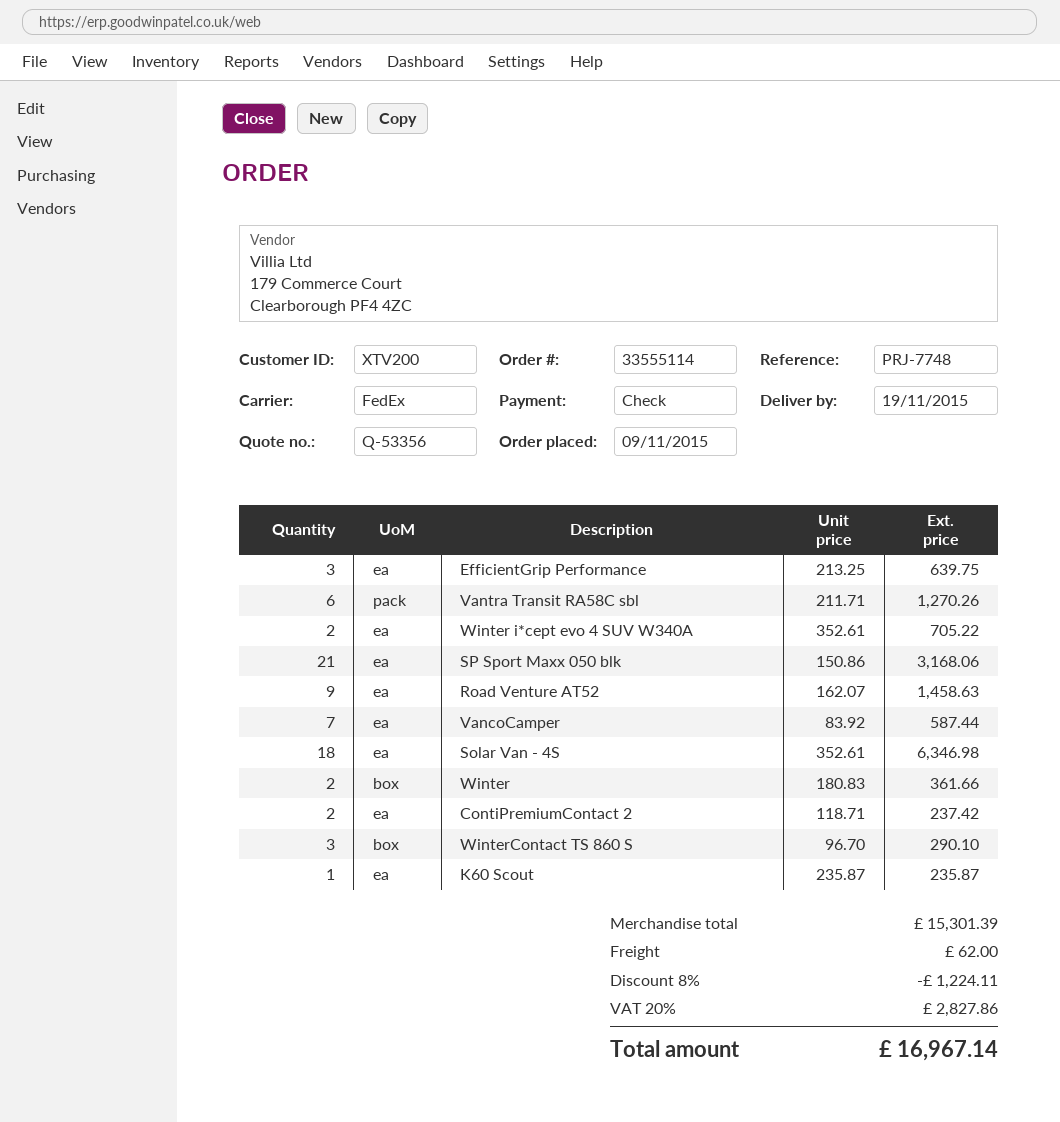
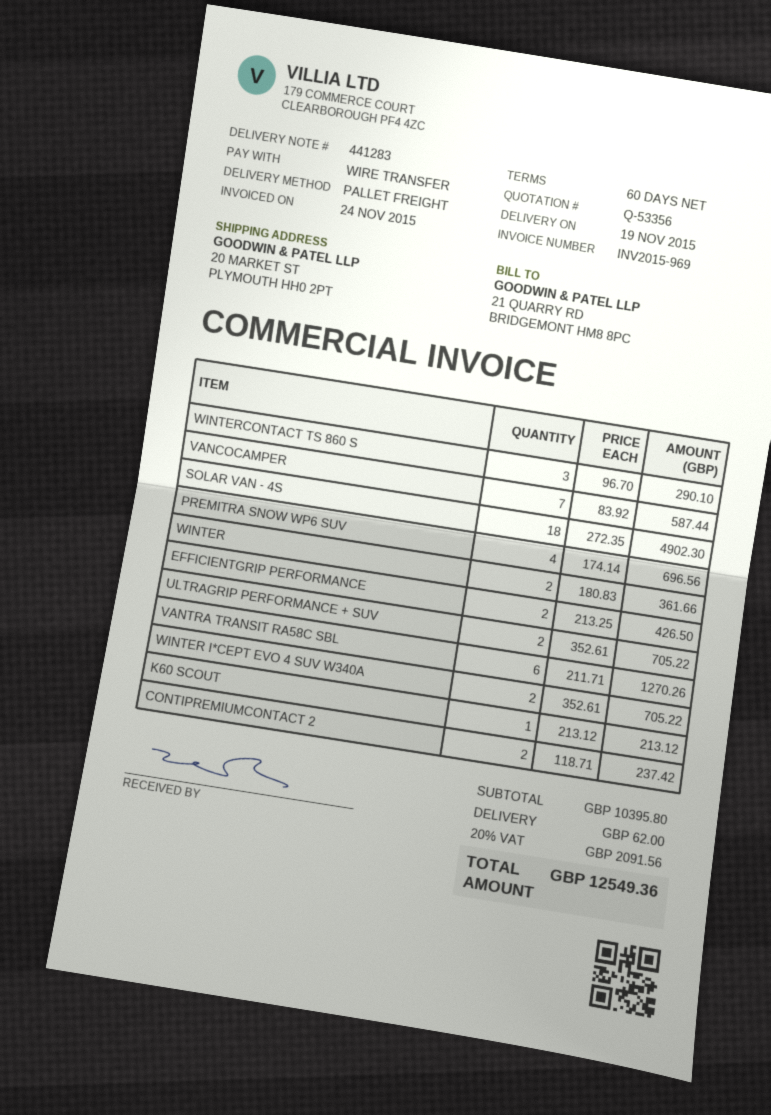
payment method: cheque -> bank transfer
shipping method: FedEx -> pallet freight
EfficientGrip Performance: 3 x 213.25 = 639.75 -> 2 x 213.25 = 426.50
SP Sport Maxx 050 blk: 21 x 150.86 = 3168.06 -> none
Road Venture AT52: 9 x 162.07 = 1458.63 -> none
Solar Van - 4S: 18 x 352.61 = 6346.98 -> 18 x 272.35 = 4902.30
K60 Scout: 1 x 235.87 = 235.87 -> 1 x 213.12 = 213.12
PREMITRA SNOW WP6 SUV: none -> 4 x 174.14 = 696.56
ULTRAGRIP PERFORMANCE + SUV: none -> 2 x 352.61 = 705.22
subtotal: 15301.39 -> 10395.80
discount: 8% = 1224.11 -> none
tax: 20% = 2827.86 -> 20% = 2091.56
total: 16967.14 -> 12549.36

